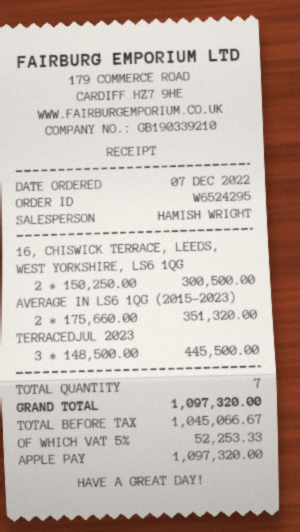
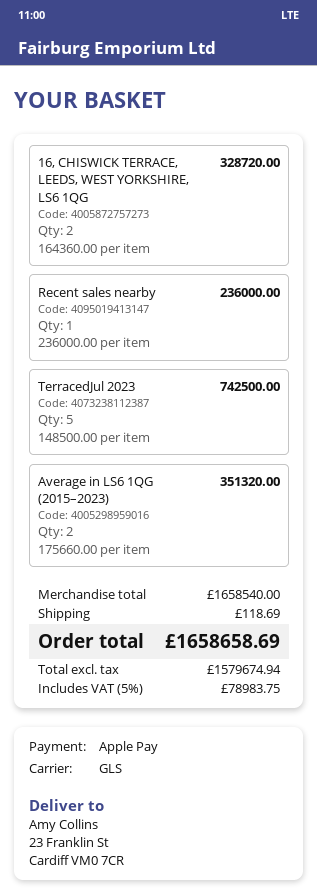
16, CHISWICK TERRACE, LEEDS, WEST YORKSHIRE, LS6 1QG: 2 x 150250.00 = 300500.00 -> 2 x 164360.00 = 328720.00
TERRACEDJUL 2023: 3 x 148500.00 = 445500.00 -> 5 x 148500.00 = 742500.00
Recent sales nearby: none -> 1 x 236000.00 = 236000.00
shipping: none -> 118.69
net: 1045066.67 -> 1579674.94
tax: 5% = 52253.33 -> 5% = 78983.75
total: 1097320.00 -> 1658658.69

